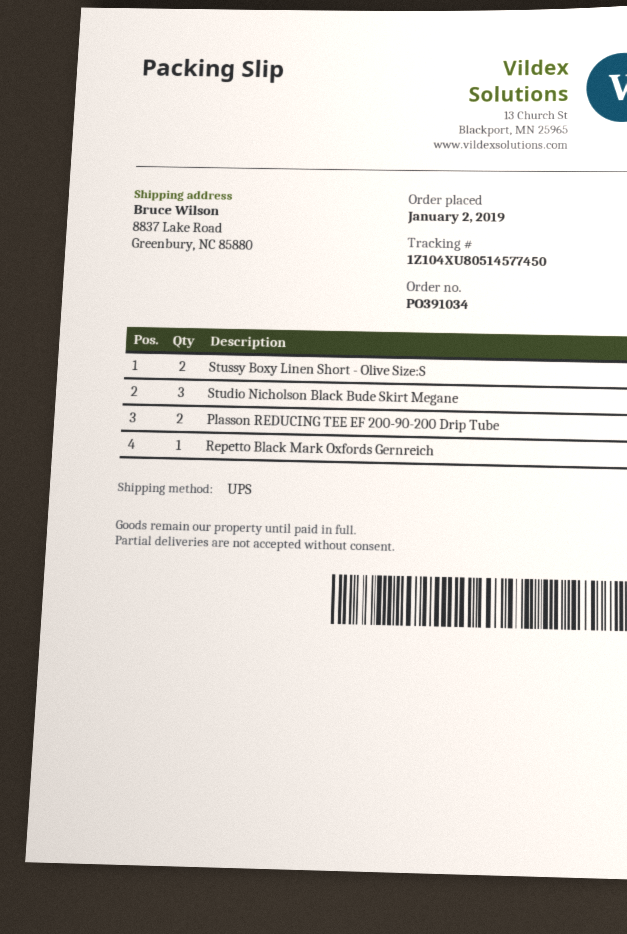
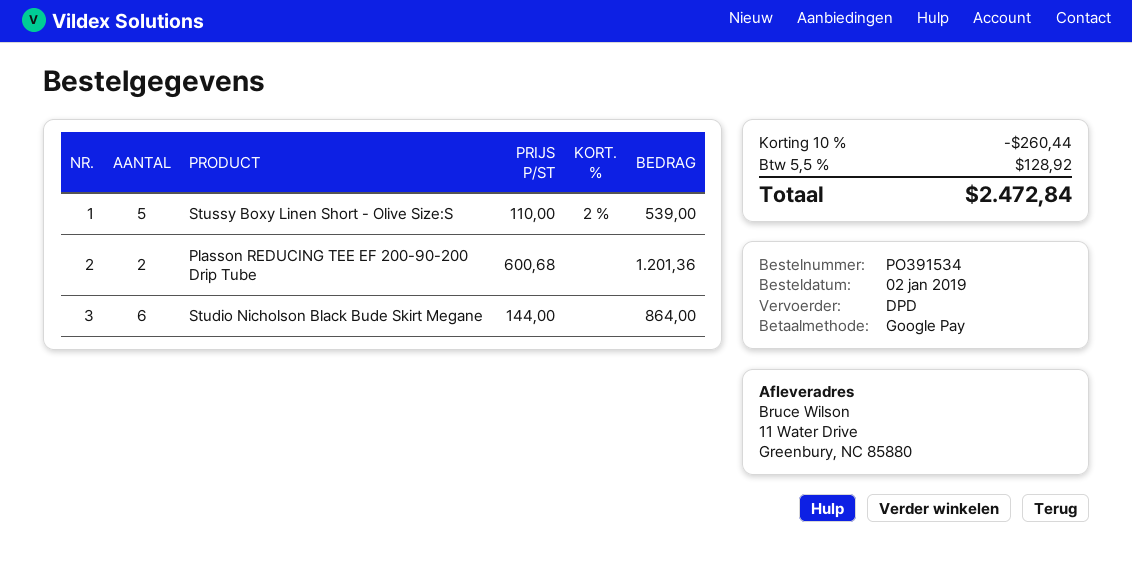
order number: PO391034 -> PO391534
shipping method: UPS -> DPD
ship to: 8837 Lake Road, Greenbury, NC 85880 -> 11 Water Drive, Greenbury, NC 85880
Stussy Boxy Linen Short - Olive Size:S: 2 -> 5
Studio Nicholson Black Bude Skirt Megane: 3 -> 6
Repetto Black Mark Oxfords Gernreich: 1 -> none

